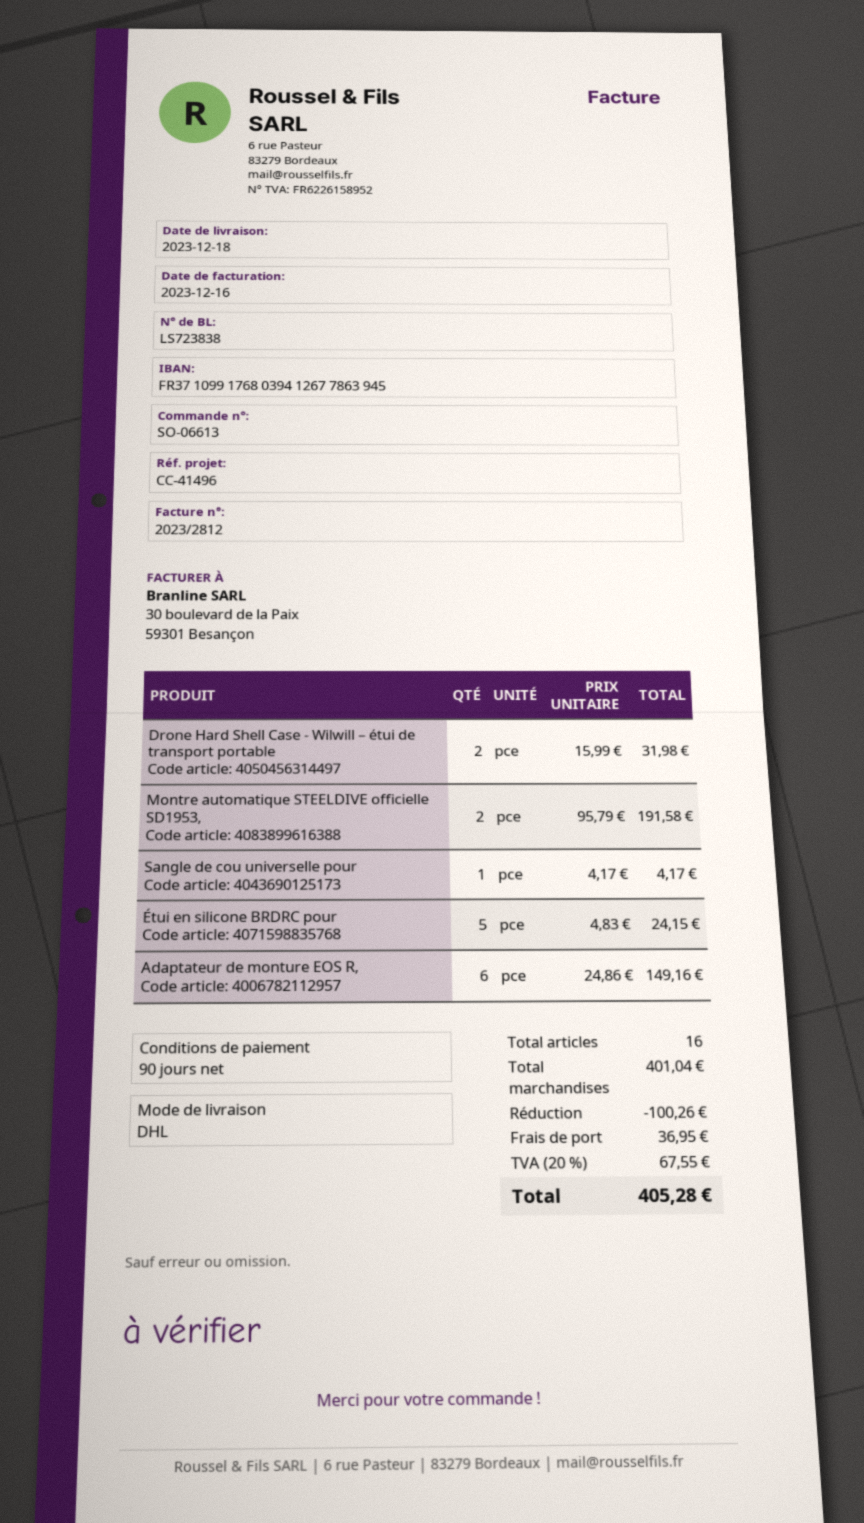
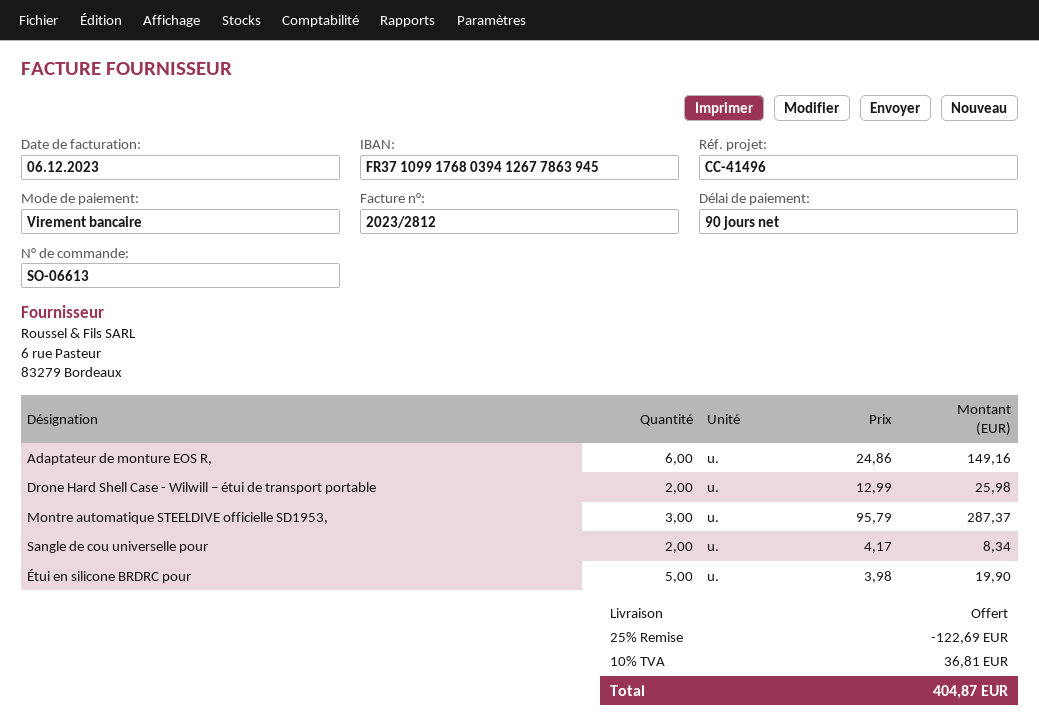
invoice date: 2023-12-16 -> 2023-12-06
Drone Hard Shell Case - Wilwill – étui de transport portable: 2 x 15.99 = 31.98 -> 2 x 12.99 = 25.98
Montre automatique STEELDIVE officielle SD1953,: 2 x 95.79 = 191.58 -> 3 x 95.79 = 287.37
Sangle de cou universelle pour: 1 x 4.17 = 4.17 -> 2 x 4.17 = 8.34
Étui en silicone BRDRC pour: 5 x 4.83 = 24.15 -> 5 x 3.98 = 19.90
discount: 100.26 -> 122.69
shipping: 36.95 -> 0.00
tax: 20% = 67.55 -> 10% = 36.81
total: 405.28 -> 404.87

